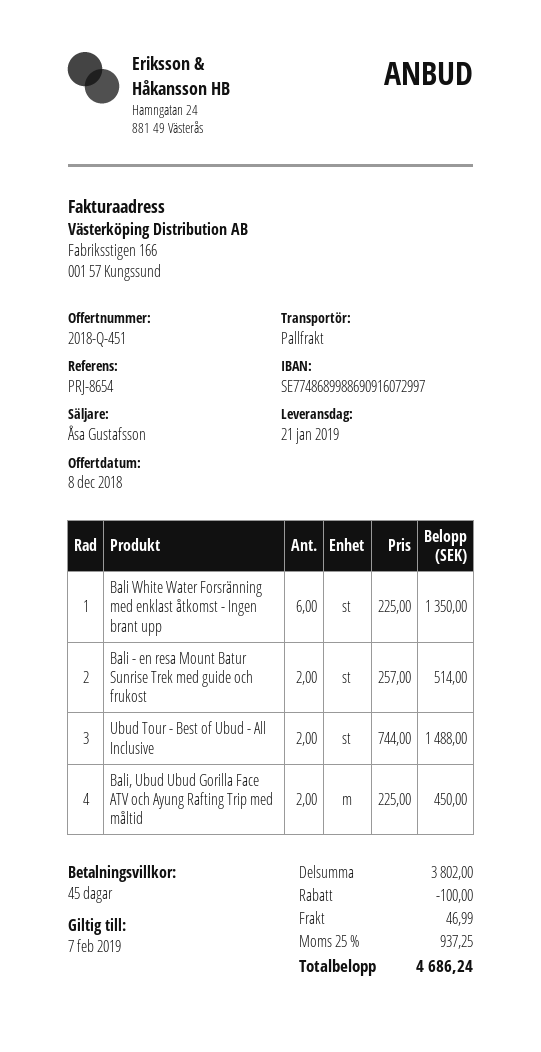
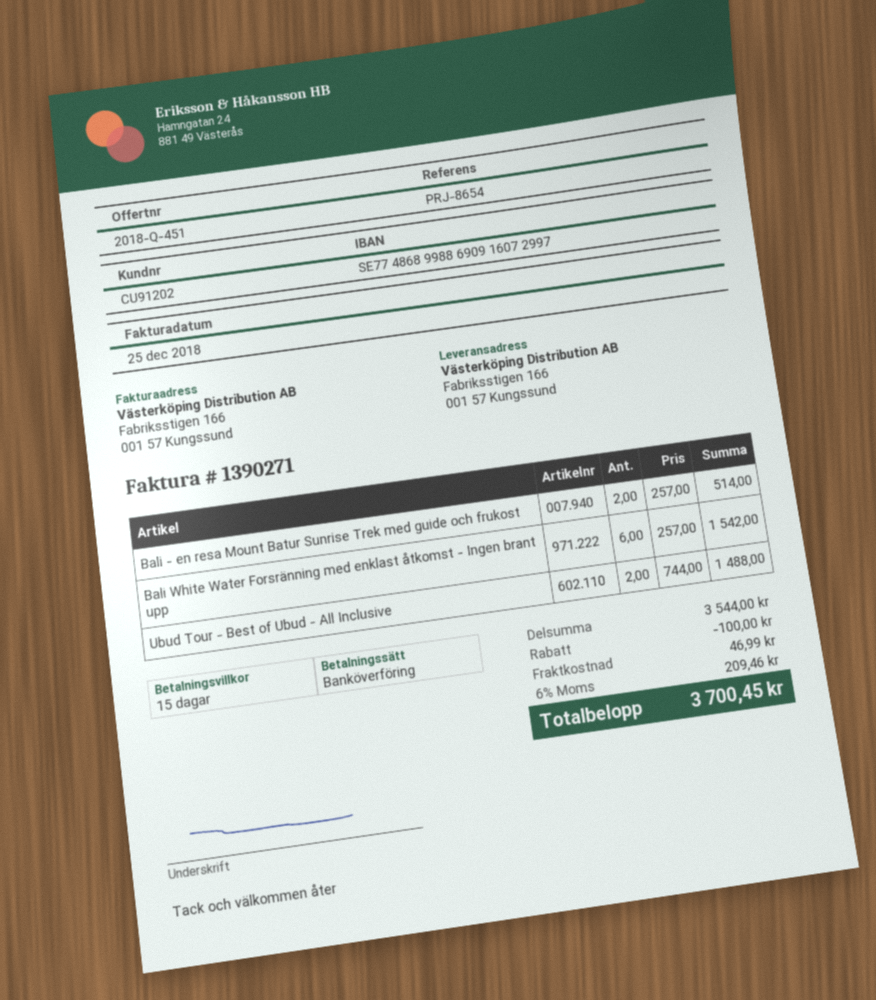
payment terms: 45 days -> 15 days
Bali White Water Forsränning med enklast åtkomst - Ingen brant upp: 6 x 225.00 = 1350.00 -> 6 x 257.00 = 1542.00
Bali, Ubud Ubud Gorilla Face ATV och Ayung Rafting Trip med måltid: 2 x 225.00 = 450.00 -> none
subtotal: 3802.00 -> 3544.00
tax: 25% = 937.25 -> 6% = 209.46
total: 4686.24 -> 3700.45

